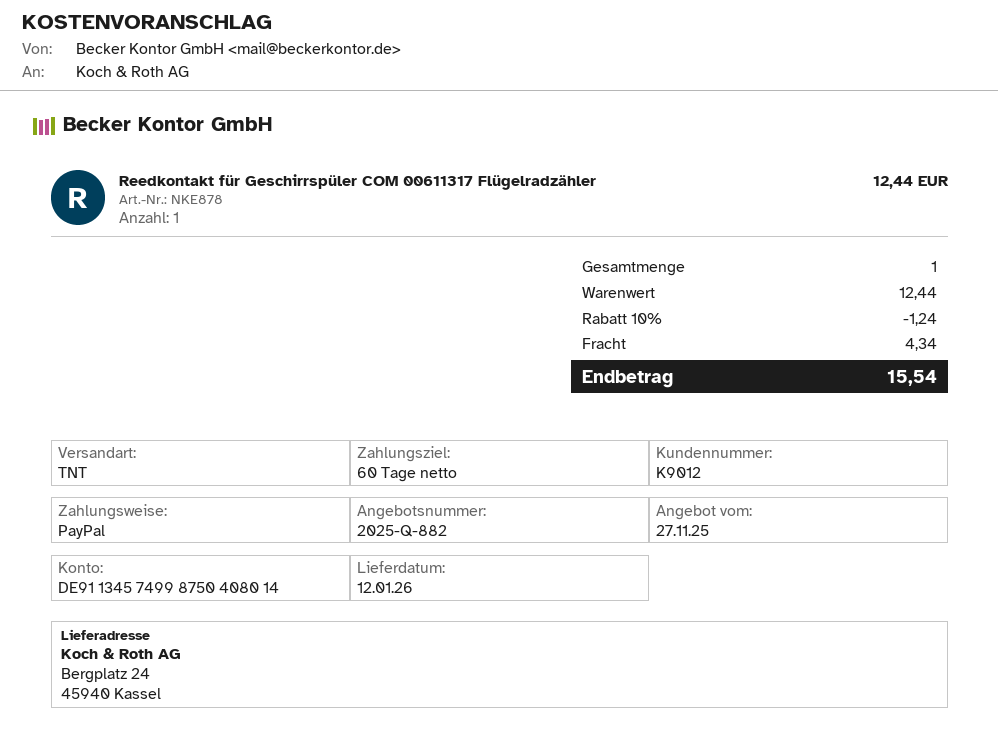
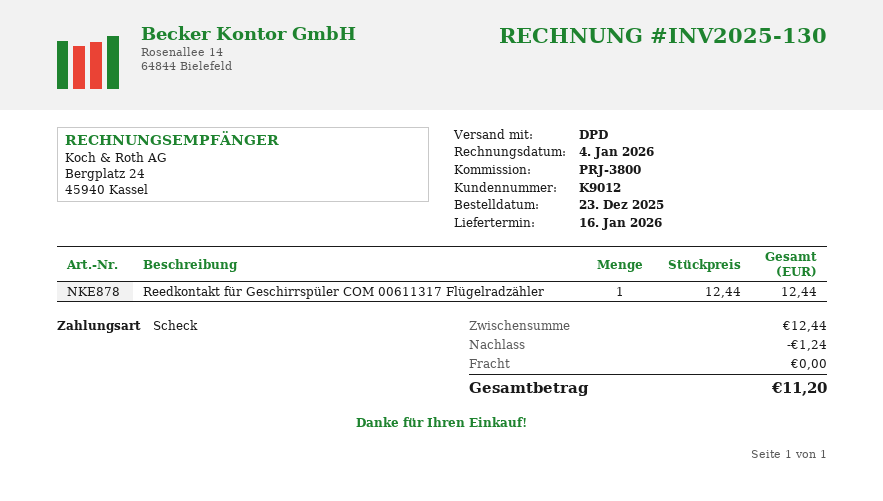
delivery date: 2026-01-12 -> 2026-01-16
payment method: PayPal -> cheque
shipping method: TNT -> DPD
shipping: 4.34 -> 0.00
total: 15.54 -> 11.20

